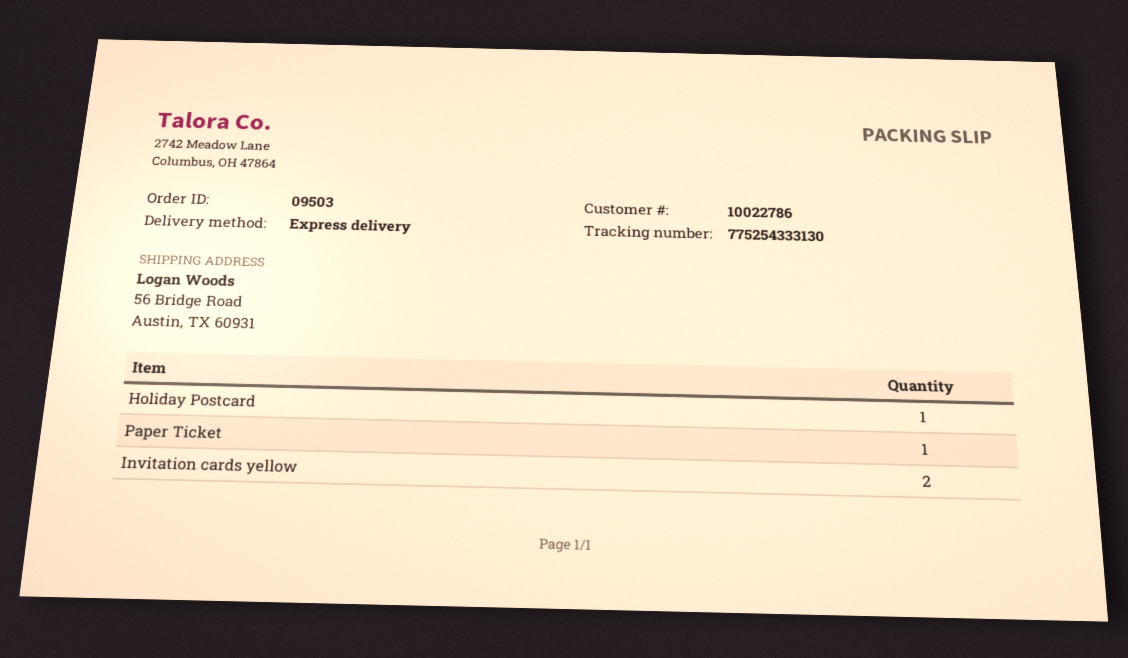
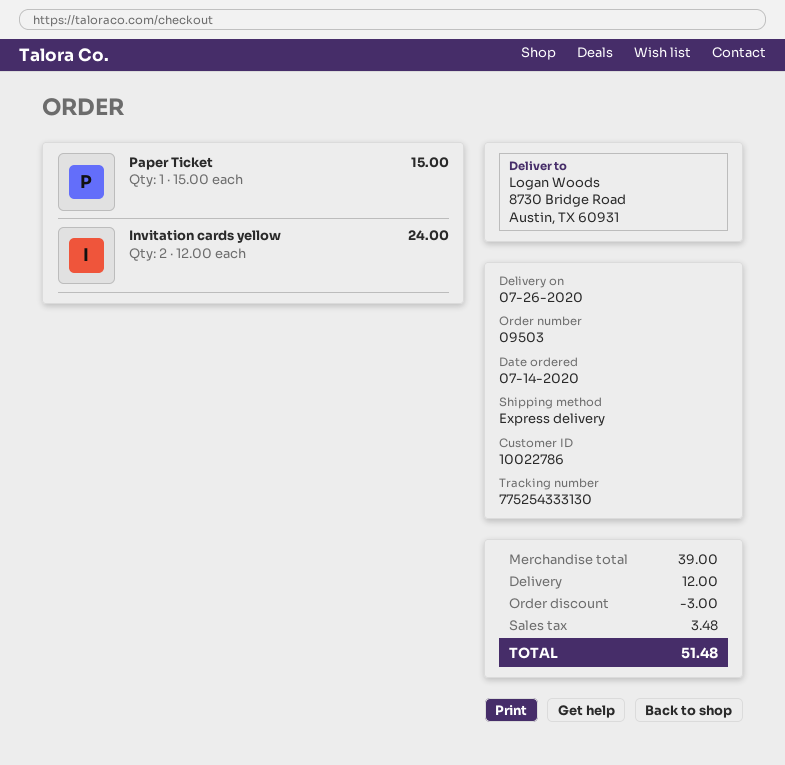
ship to: 56 Bridge Road, Austin, TX 60931 -> 8730 Bridge Road, Austin, TX 60931
Holiday Postcard: 1 -> none

